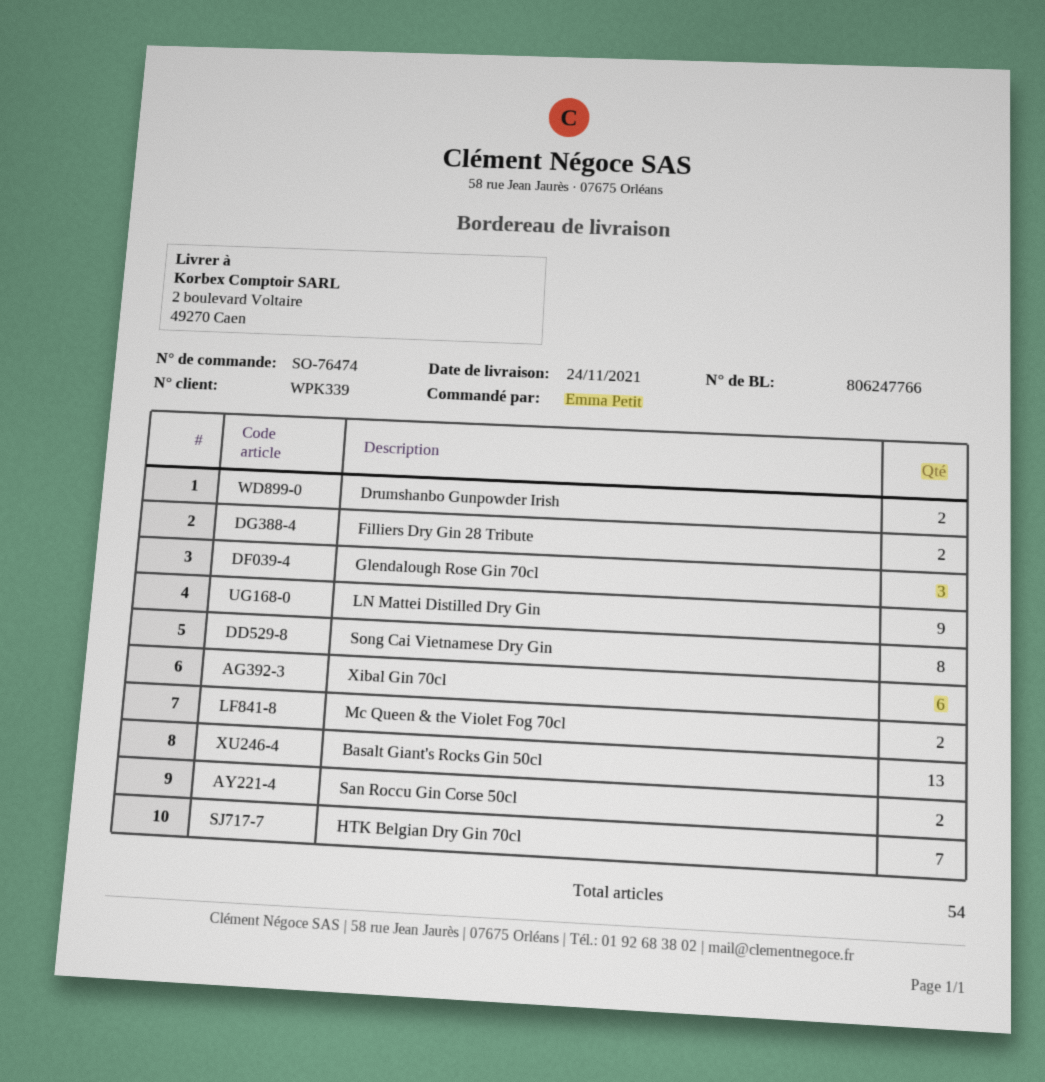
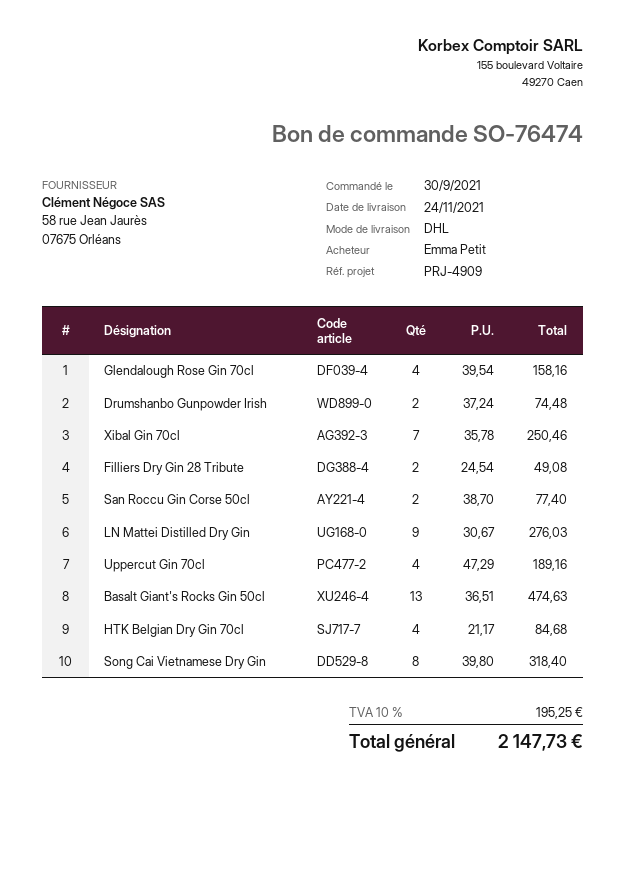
Glendalough Rose Gin 70cl: 3 -> 4
Xibal Gin 70cl: 6 -> 7
Mc Queen & the Violet Fog 70cl: 2 -> none
HTK Belgian Dry Gin 70cl: 7 -> 4
Uppercut Gin 70cl: none -> 4

